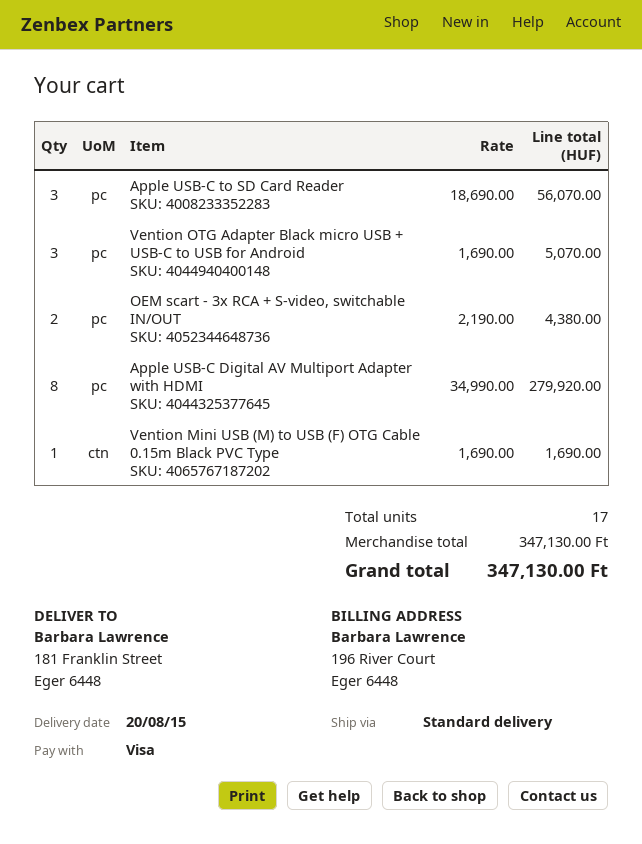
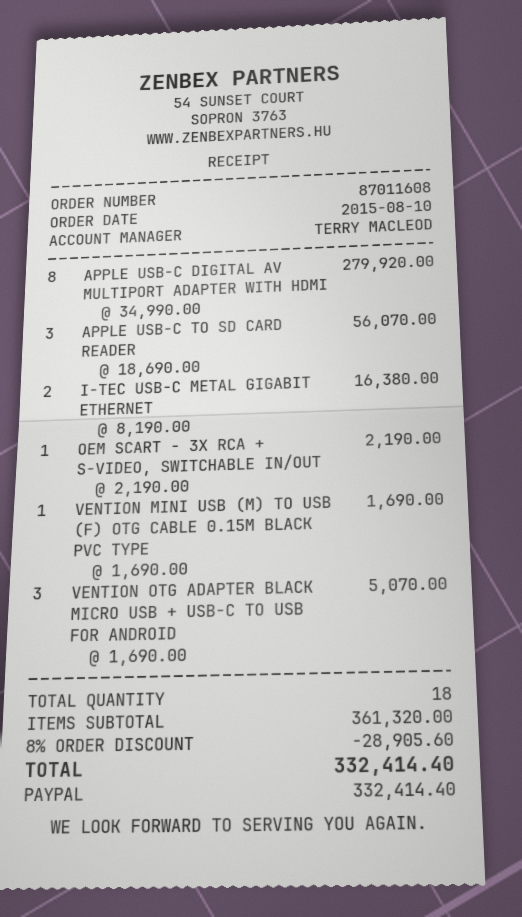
payment method: Visa -> PayPal
OEM scart - 3x RCA + S-video, switchable IN/OUT: 2 x 2190.00 = 4380.00 -> 1 x 2190.00 = 2190.00
I-TEC USB-C METAL GIGABIT ETHERNET: none -> 2 x 8190.00 = 16380.00
total quantity: 17 -> 18
subtotal: 347130.00 -> 361320.00
discount: none -> 8% = 28905.60
total: 347130.00 -> 332414.40

